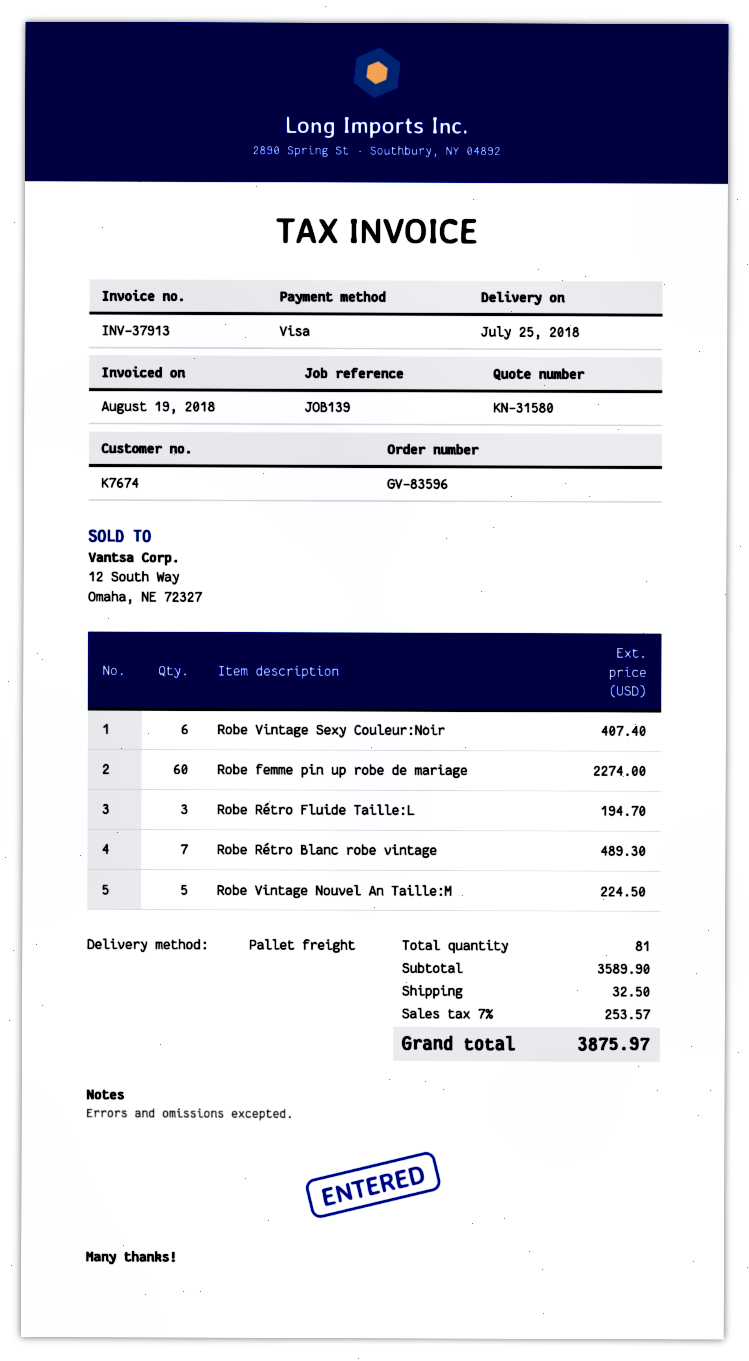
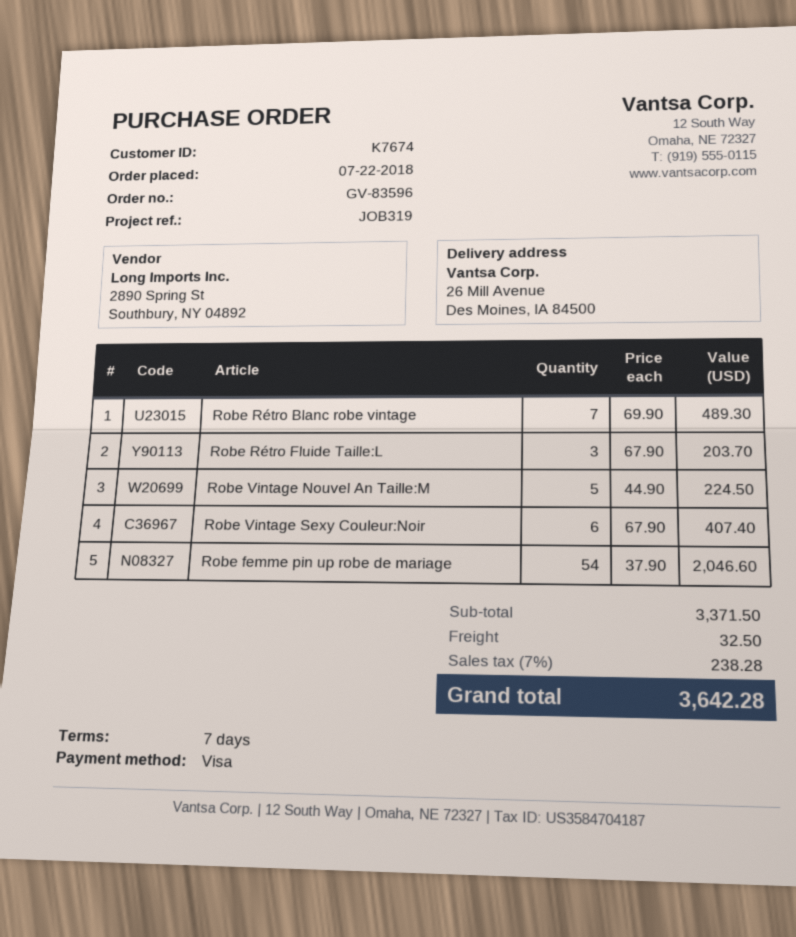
reference: JOB139 -> JOB319
Robe femme pin up robe de mariage: 60 for 2274.00 -> 54 for 2046.60
Robe Rétro Fluide Taille:L: 3 for 194.70 -> 3 for 203.70
subtotal: 3589.90 -> 3371.50
tax: 7% = 253.57 -> 7% = 238.28
total: 3875.97 -> 3642.28

